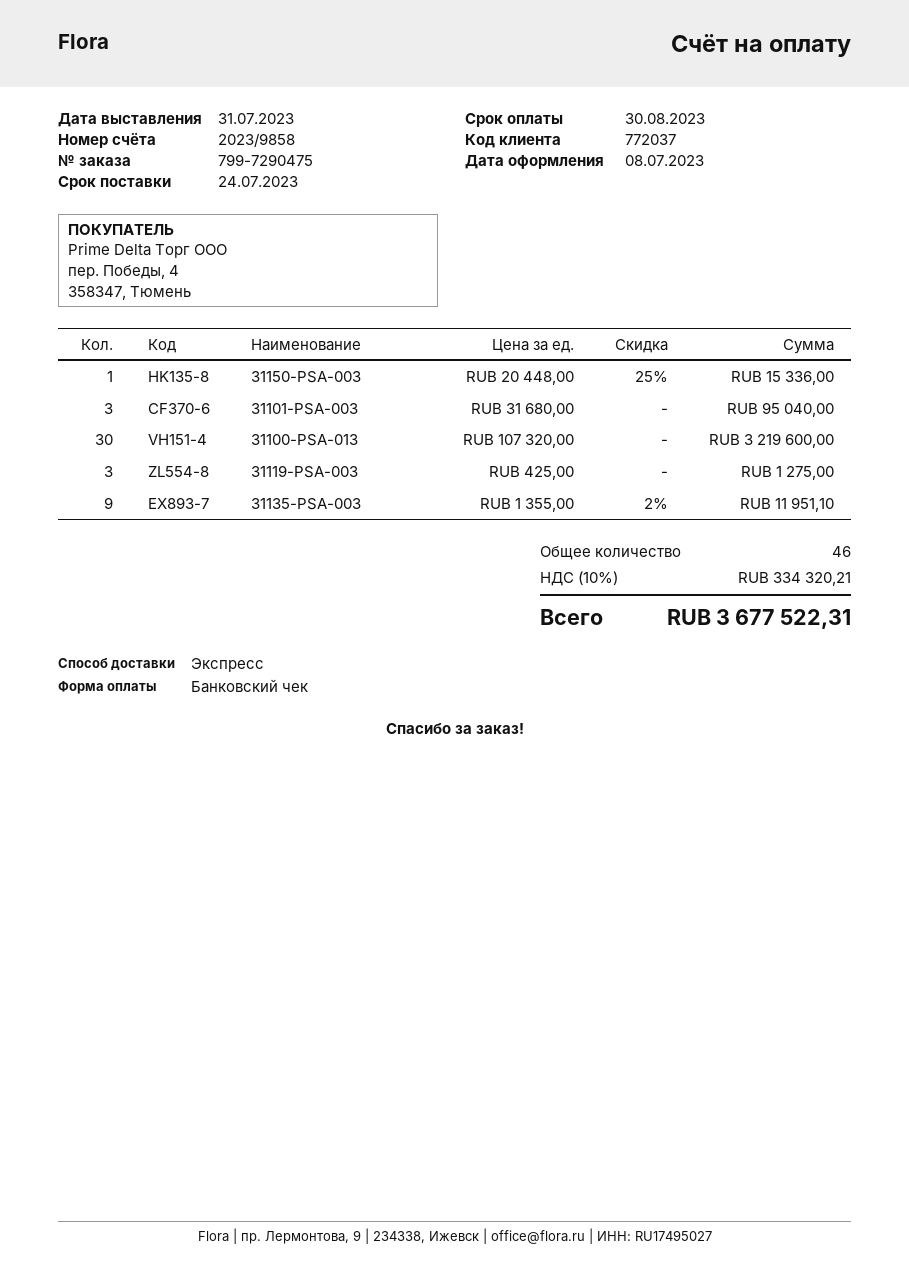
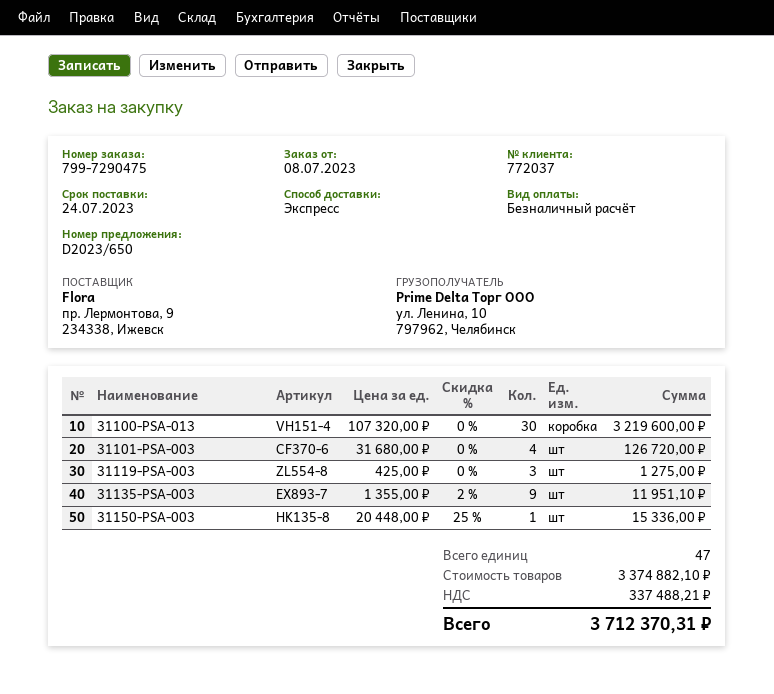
payment method: cheque -> bank transfer
31101-PSA-003: 3 x 31680.00 = 95040.00 -> 4 x 31680.00 = 126720.00
total quantity: 46 -> 47
tax: 334320.21 -> 337488.21
total: 3677522.31 -> 3712370.31

